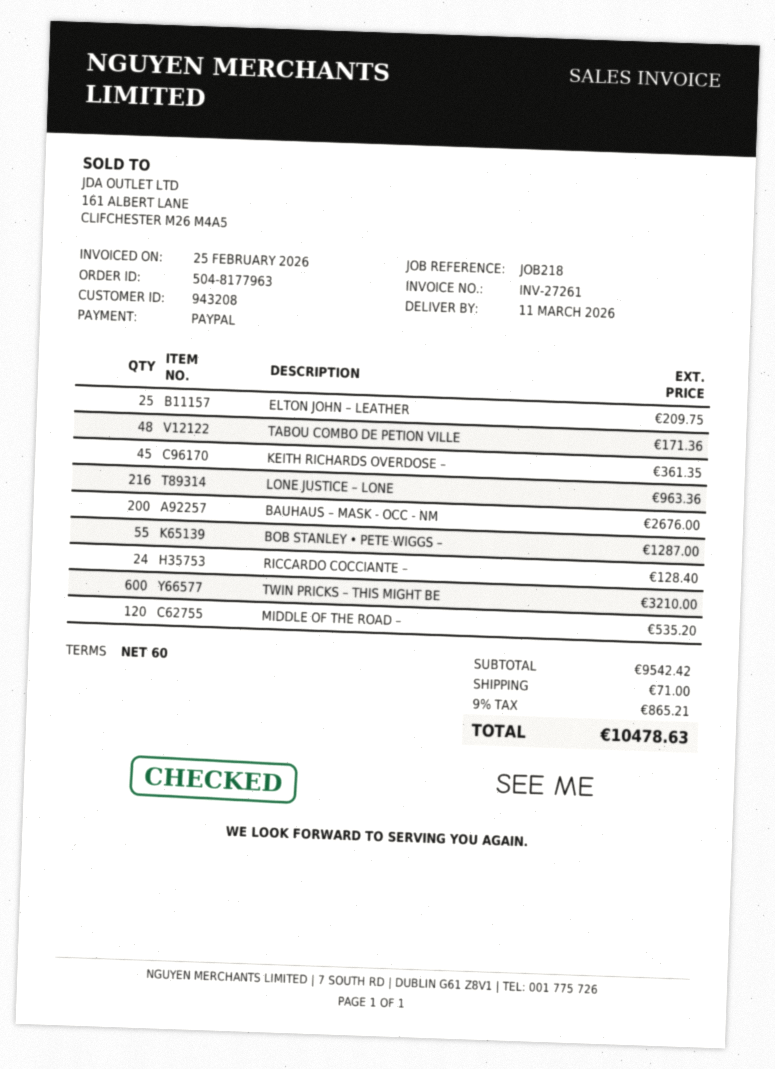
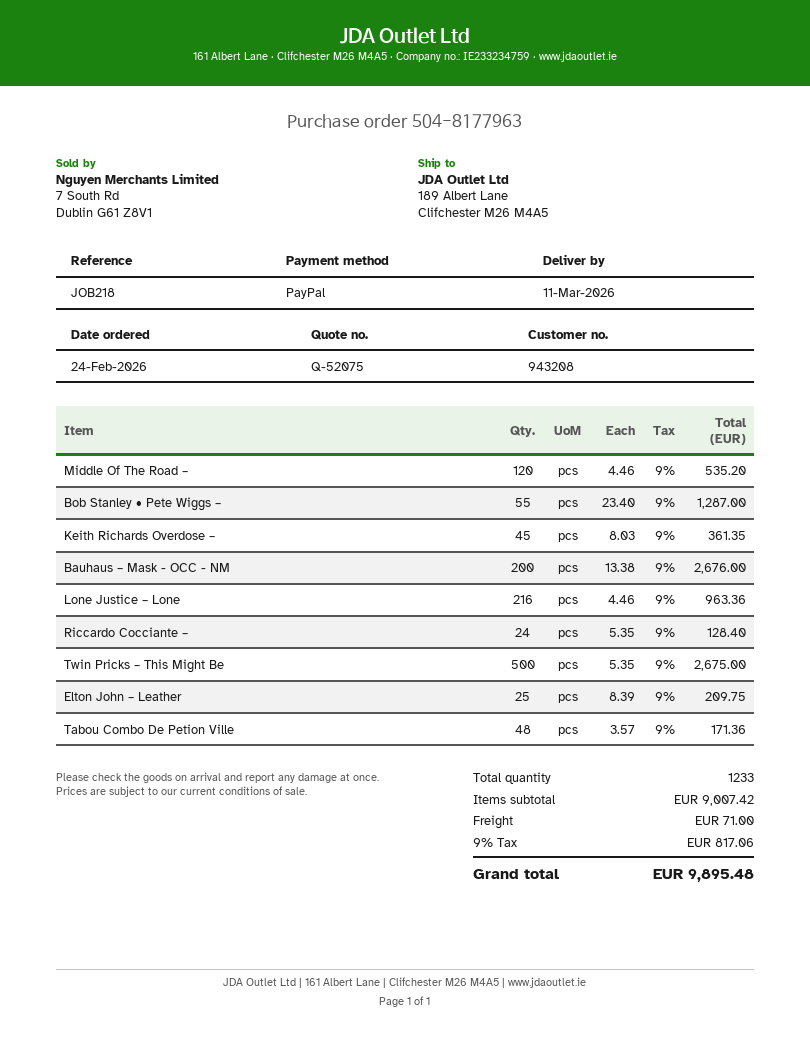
TWIN PRICKS – THIS MIGHT BE: 600 for 3210.00 -> 500 for 2675.00
subtotal: 9542.42 -> 9007.42
tax: 9% = 865.21 -> 9% = 817.06
total: 10478.63 -> 9895.48

